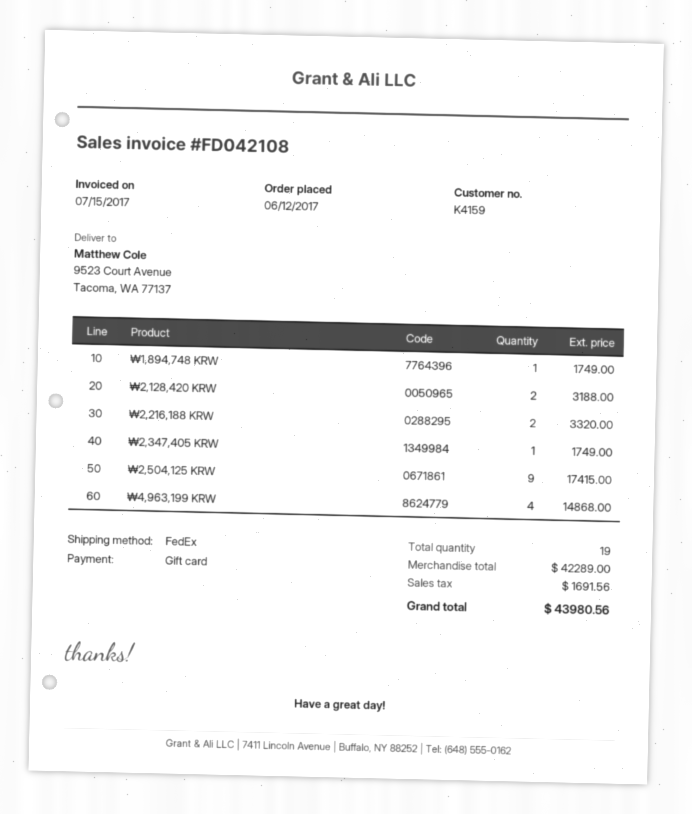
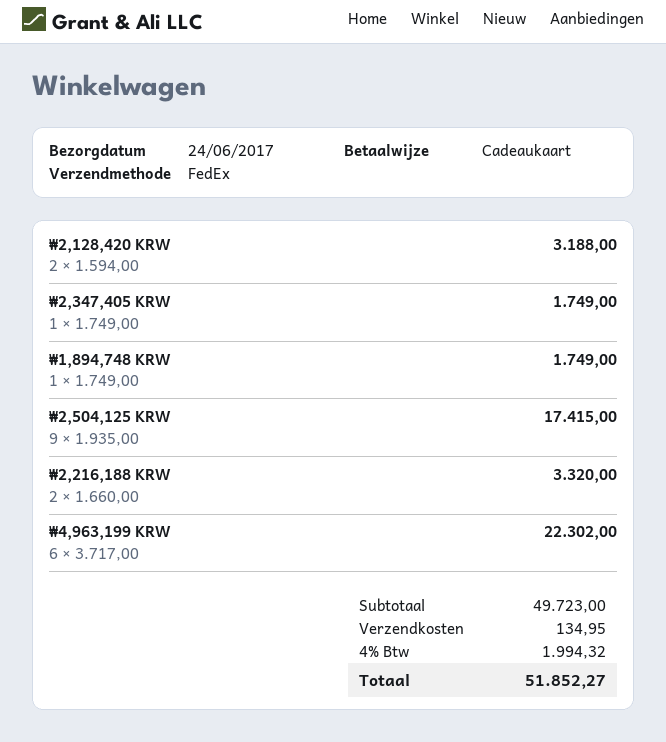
₩4,963,199 KRW: 4 for 14868.00 -> 6 for 22302.00
subtotal: 42289.00 -> 49723.00
shipping: none -> 134.95
tax: 1691.56 -> 1994.32
total: 43980.56 -> 51852.27

